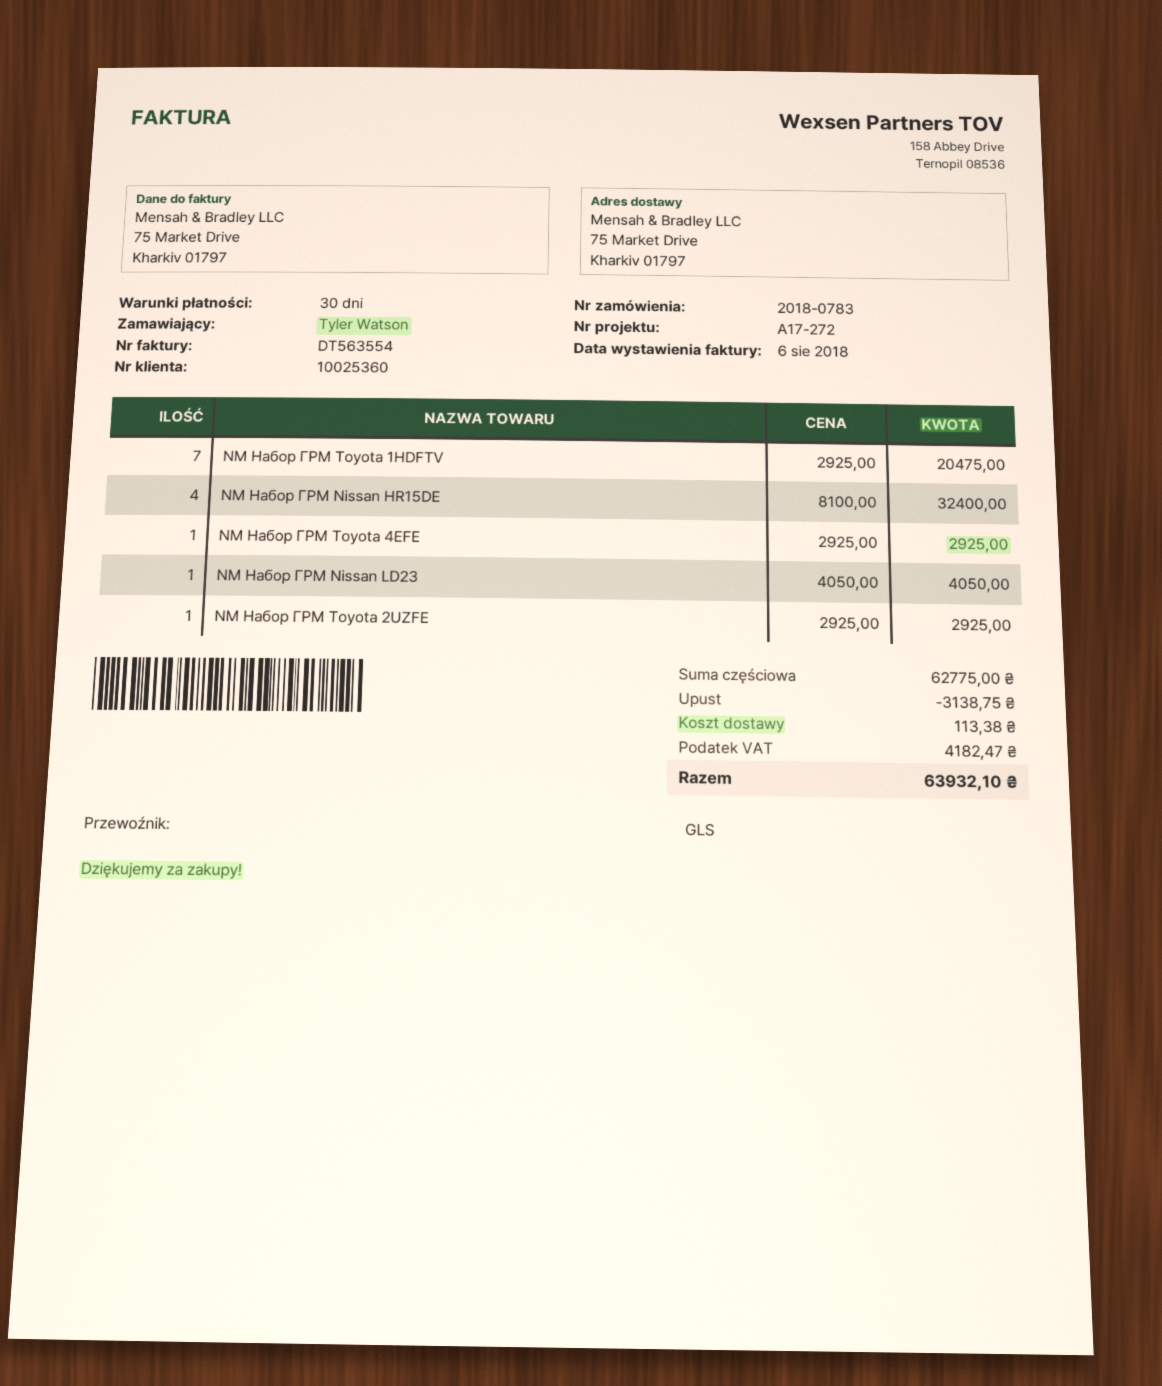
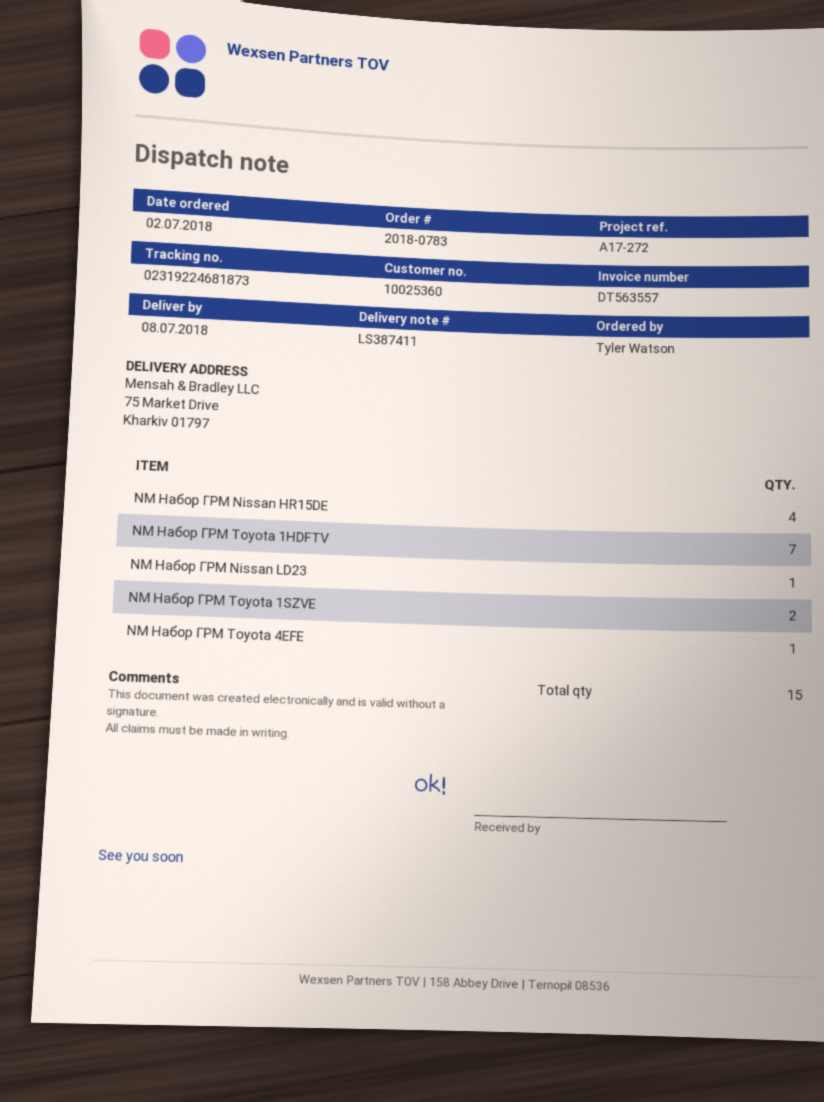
invoice number: DT563554 -> DT563557
NM Набор ГРМ Toyota 2UZFE: 1 -> none
NM Набор ГРМ Toyota 1SZVE: none -> 2

